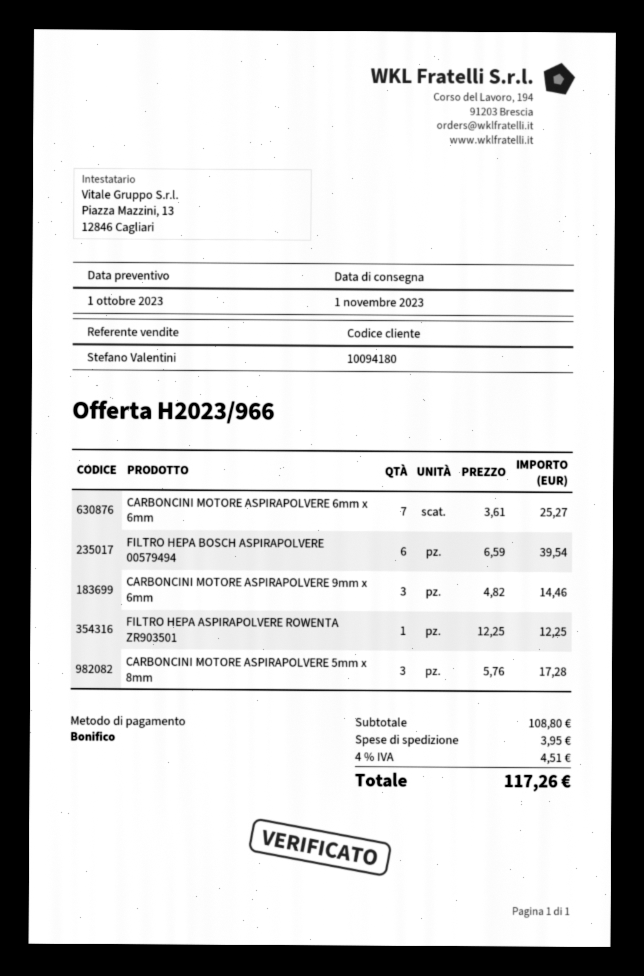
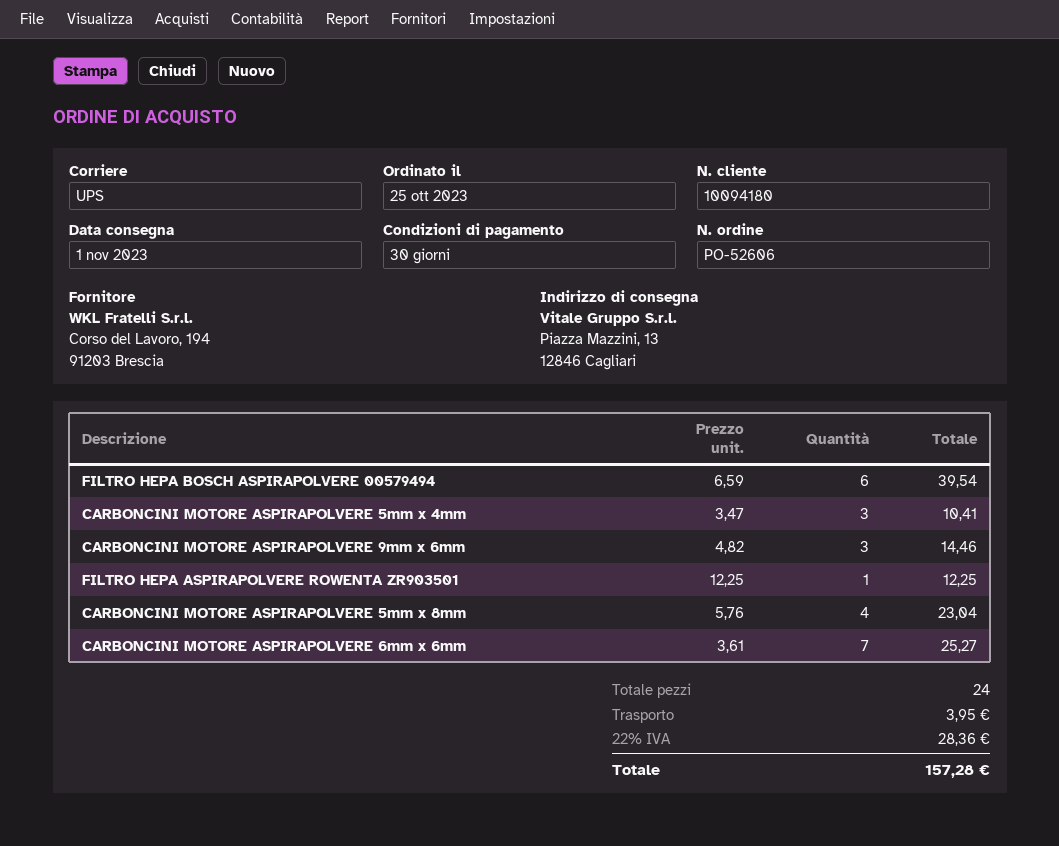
CARBONCINI MOTORE ASPIRAPOLVERE 5mm x 8mm: 3 x 5.76 = 17.28 -> 4 x 5.76 = 23.04
CARBONCINI MOTORE ASPIRAPOLVERE 5mm x 4mm: none -> 3 x 3.47 = 10.41
tax: 4% = 4.51 -> 22% = 28.36
total: 117.26 -> 157.28

